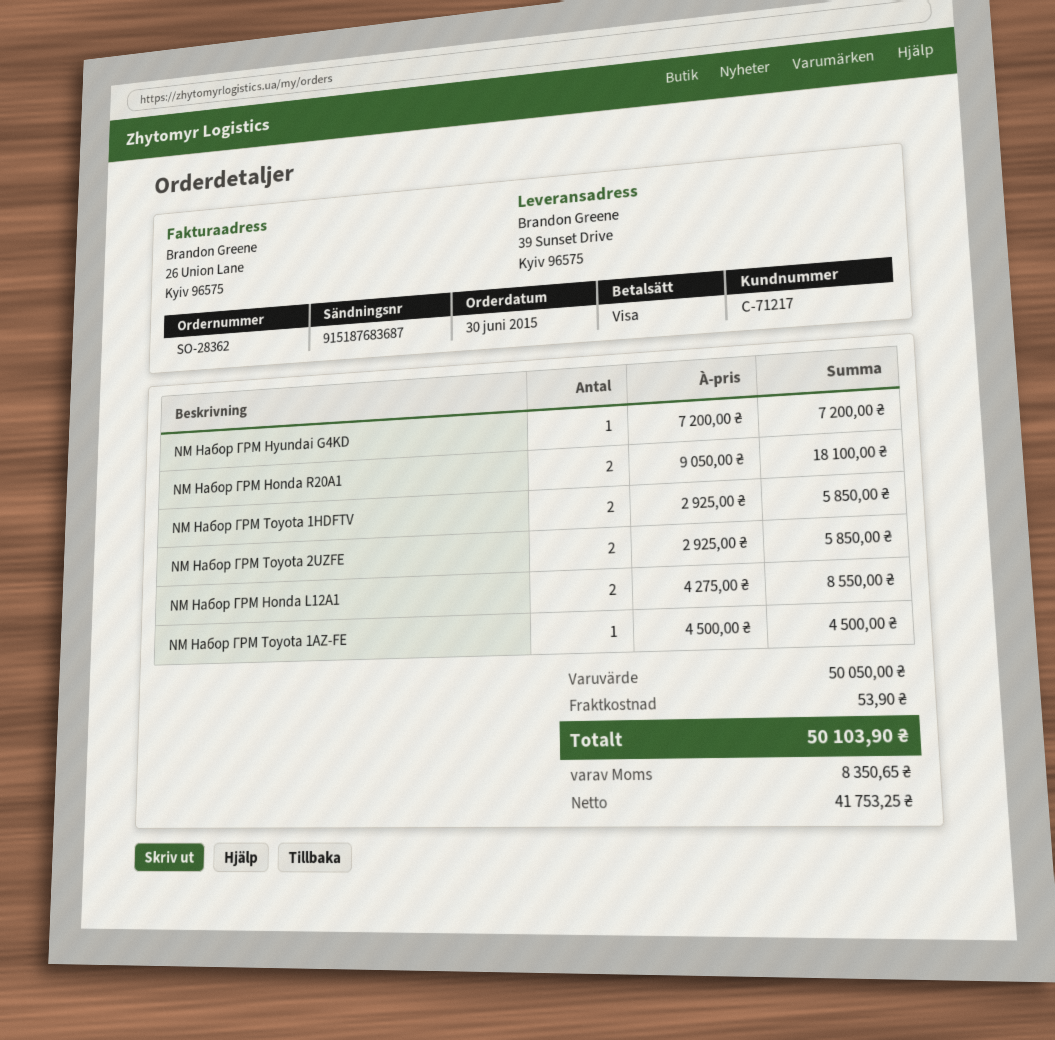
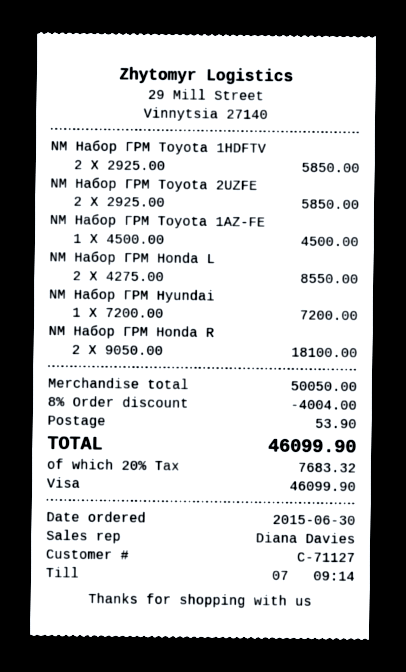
customer number: C-71217 -> C-71127
discount: none -> 8% = 4004.00
tax: 8350.65 -> 7683.32
total: 50103.90 -> 46099.90

